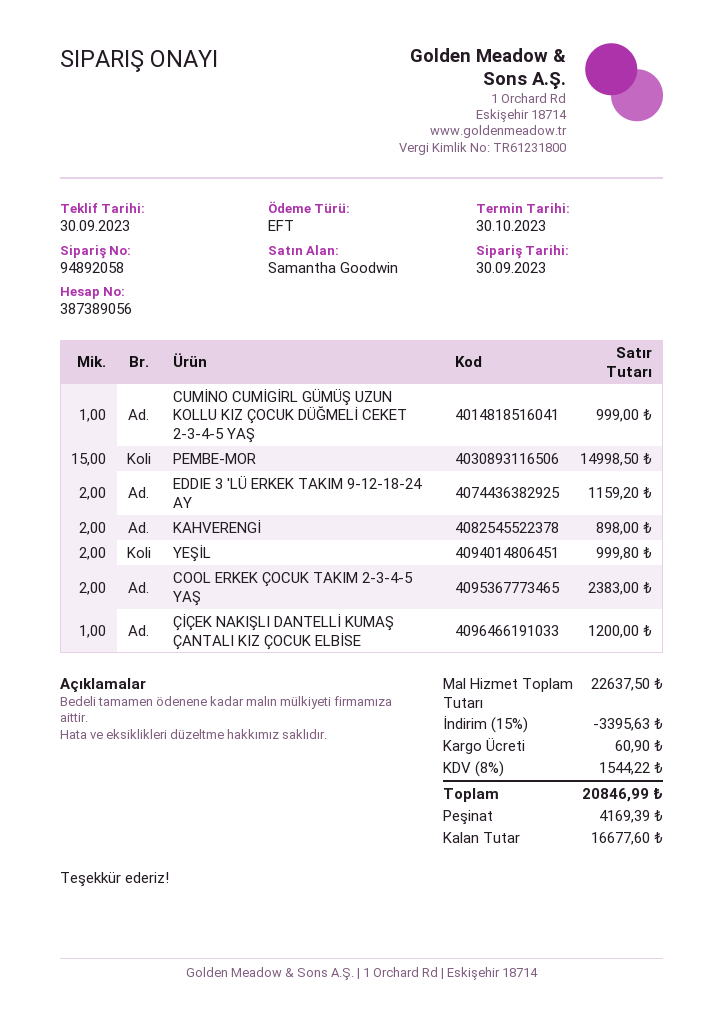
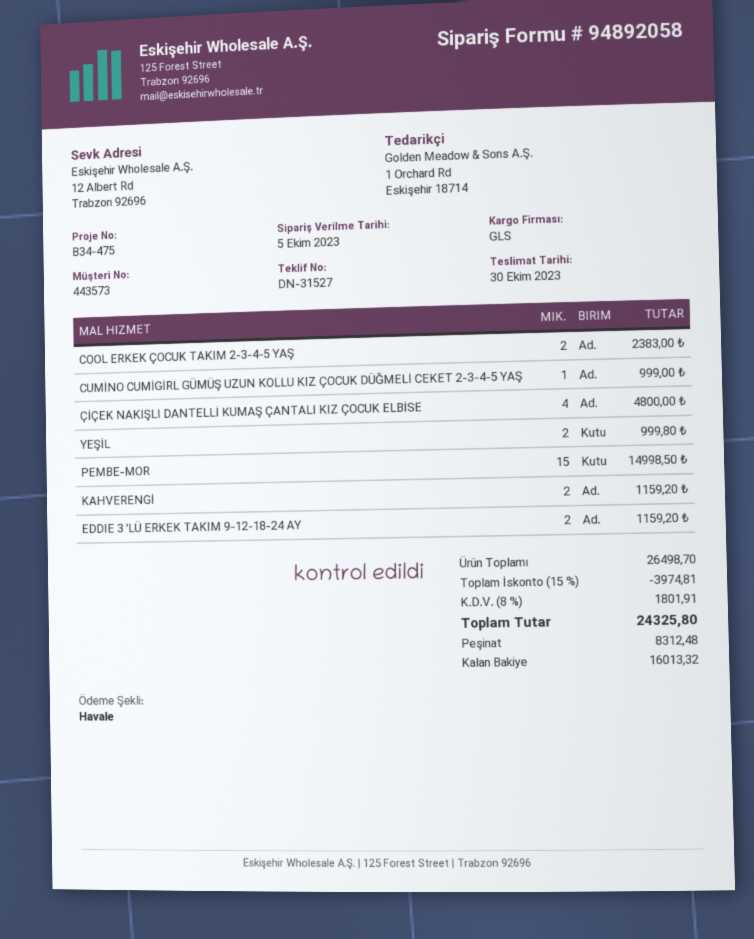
order date: 2023-09-30 -> 2023-10-05
KAHVERENGİ: 2 for 898.00 -> 2 for 1159.20
ÇİÇEK NAKIŞLI DANTELLİ KUMAŞ ÇANTALI KIZ ÇOCUK ELBİSE: 1 for 1200.00 -> 4 for 4800.00
subtotal: 22637.50 -> 26498.70
discount: 15% = 3395.63 -> 15% = 3974.81
shipping: 60.90 -> none
tax: 8% = 1544.22 -> 8% = 1801.91
total: 20846.99 -> 24325.80
deposit: 4169.39 -> 8312.48
balance: 16677.60 -> 16013.32

